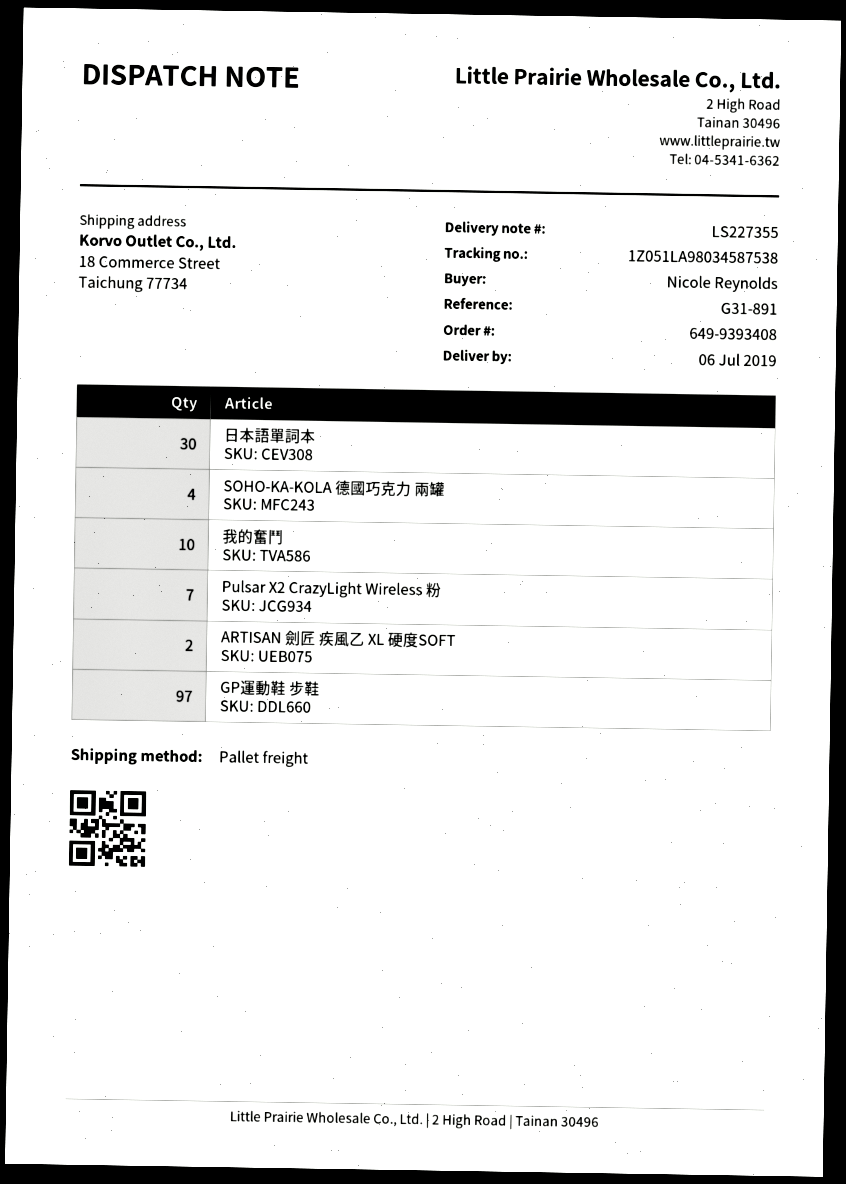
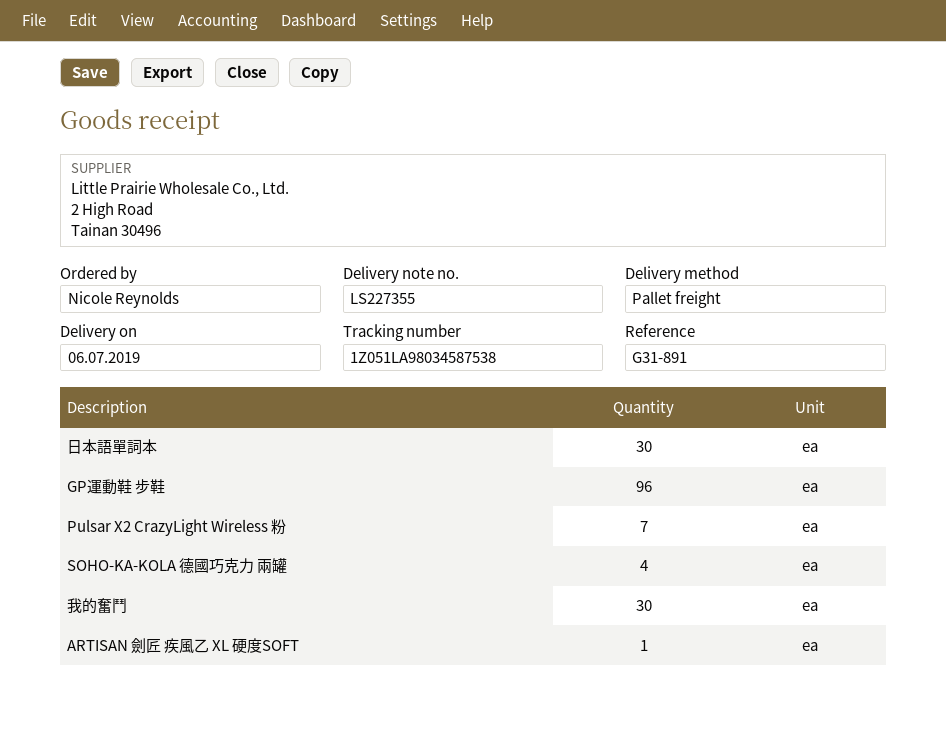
我的奮鬥: 10 -> 30
ARTISAN 劍匠 疾風乙 XL 硬度SOFT: 2 -> 1
GP運動鞋 步鞋: 97 -> 96

